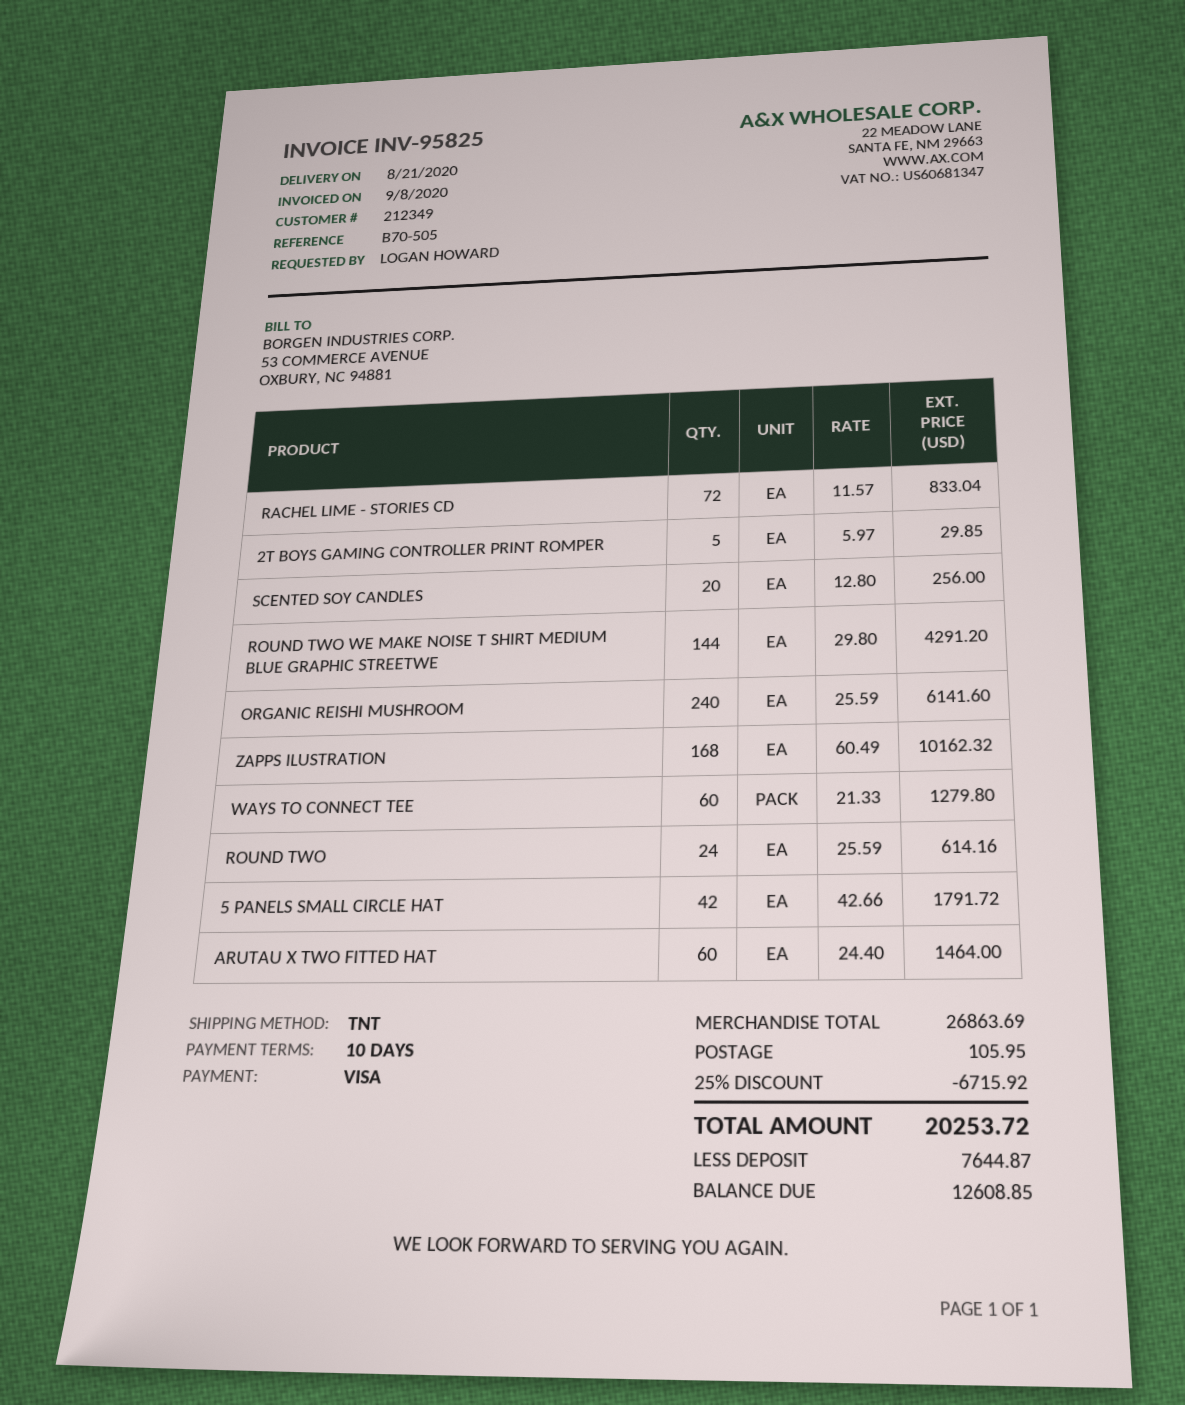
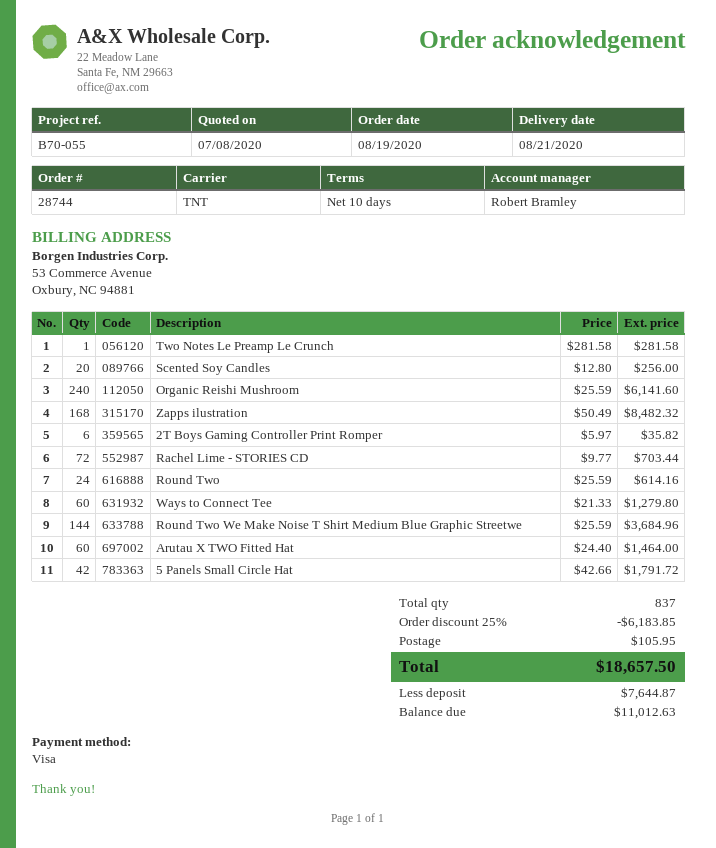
reference: B70-505 -> B70-055
RACHEL LIME - STORIES CD: 72 x 11.57 = 833.04 -> 72 x 9.77 = 703.44
2T BOYS GAMING CONTROLLER PRINT ROMPER: 5 x 5.97 = 29.85 -> 6 x 5.97 = 35.82
ROUND TWO WE MAKE NOISE T SHIRT MEDIUM BLUE GRAPHIC STREETWE: 144 x 29.80 = 4291.20 -> 144 x 25.59 = 3684.96
ZAPPS ILUSTRATION: 168 x 60.49 = 10162.32 -> 168 x 50.49 = 8482.32
Two Notes Le Preamp Le Crunch: none -> 1 x 281.58 = 281.58
discount: 25% = 6715.92 -> 25% = 6183.85
total: 20253.72 -> 18657.50
balance: 12608.85 -> 11012.63

